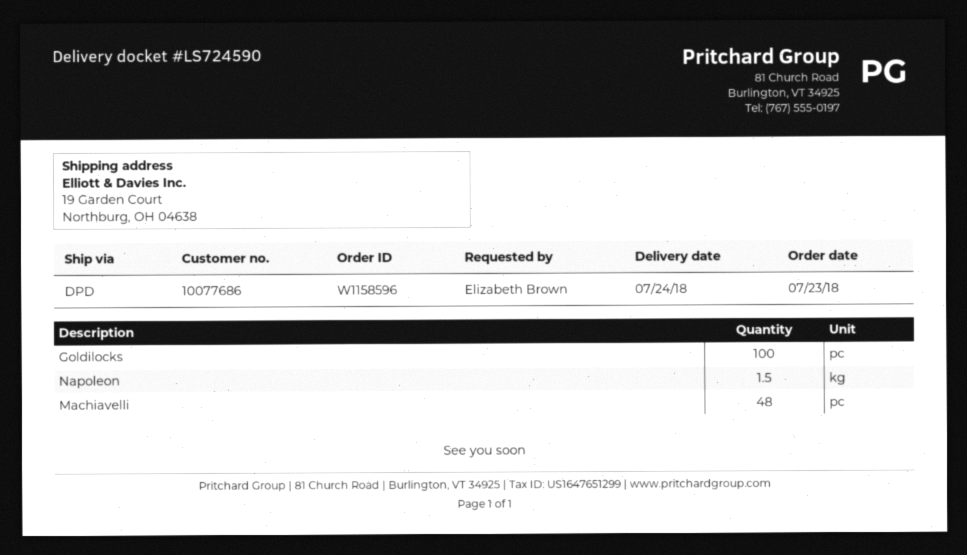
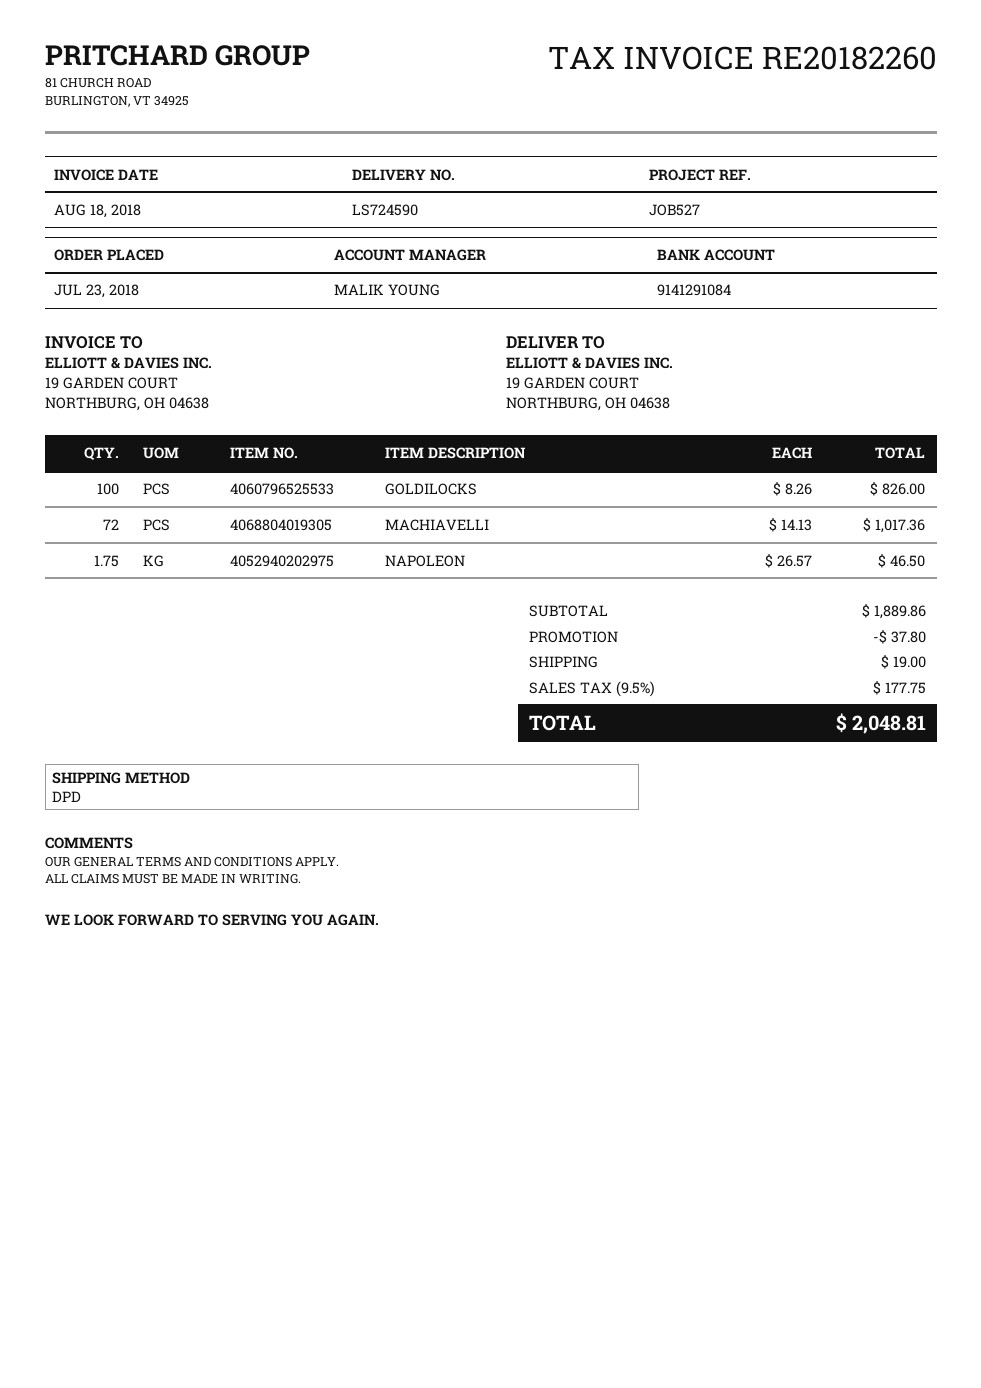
Napoleon: 1.5 -> 1.75
Machiavelli: 48 -> 72

